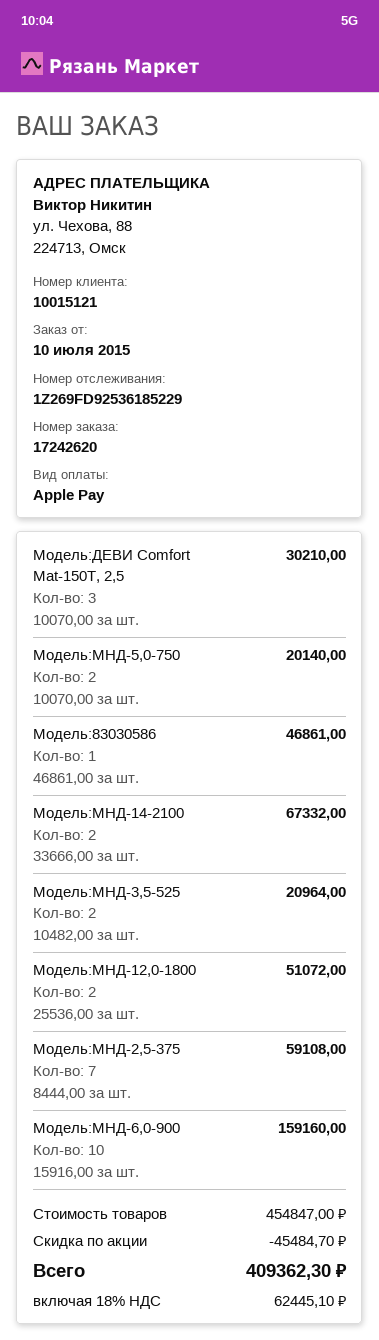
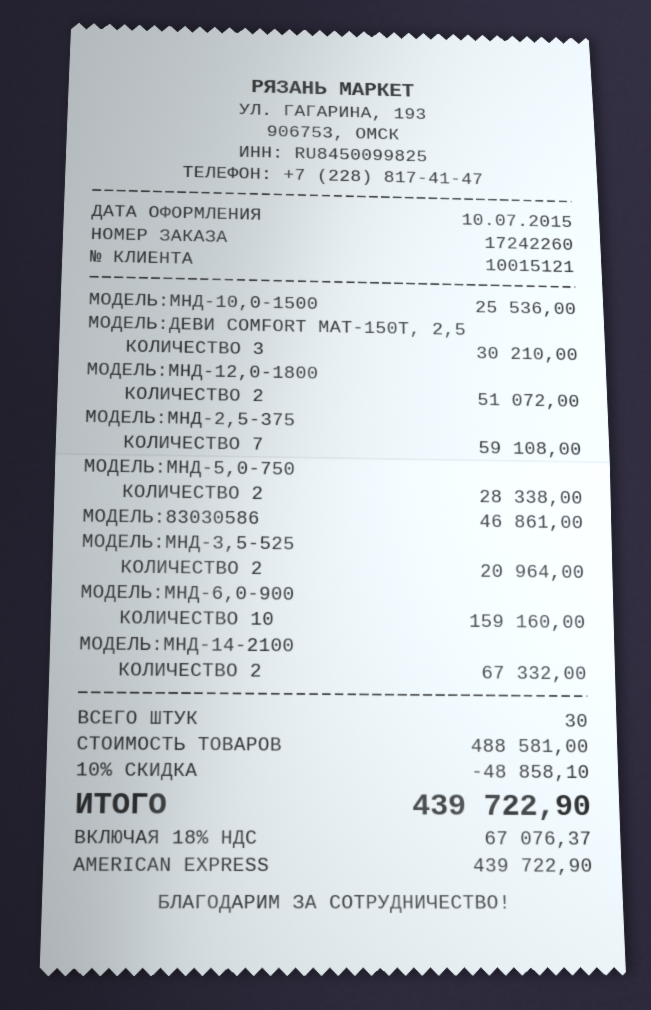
order number: 17242620 -> 17242260
payment method: Apple Pay -> American Express
Модель:МНД-5,0-750: 2 for 20140.00 -> 2 for 28338.00
МОДЕЛЬ:МНД-10,0-1500: none -> 1 for 25536.00
subtotal: 454847.00 -> 488581.00
discount: 45484.70 -> 48858.10
tax: 18% = 62445.10 -> 18% = 67076.37
total: 409362.30 -> 439722.90

